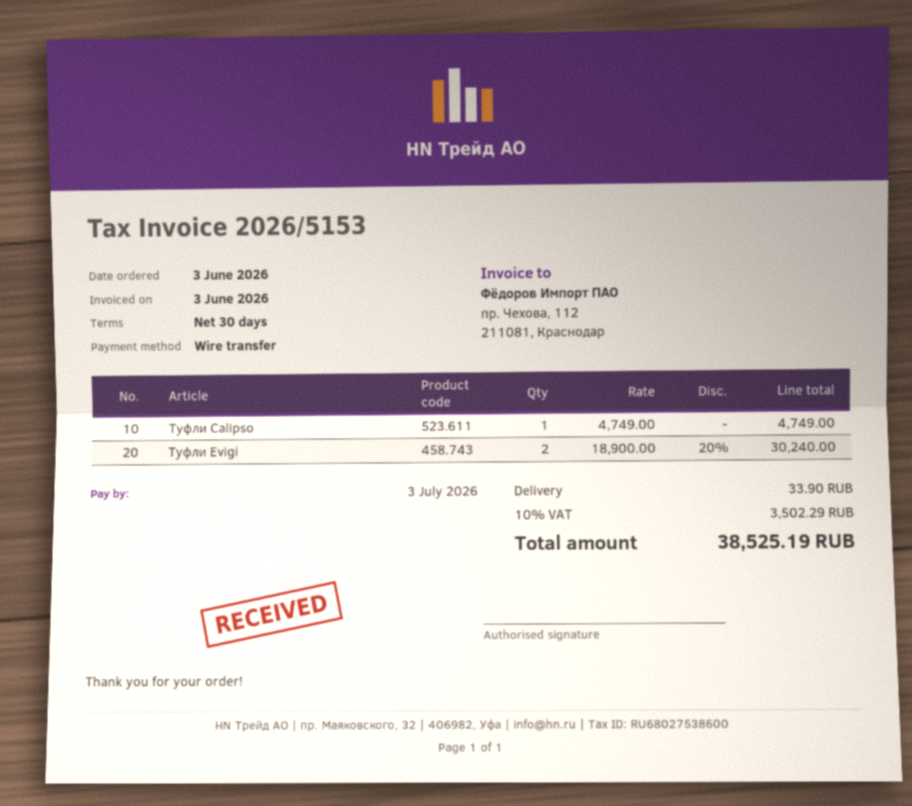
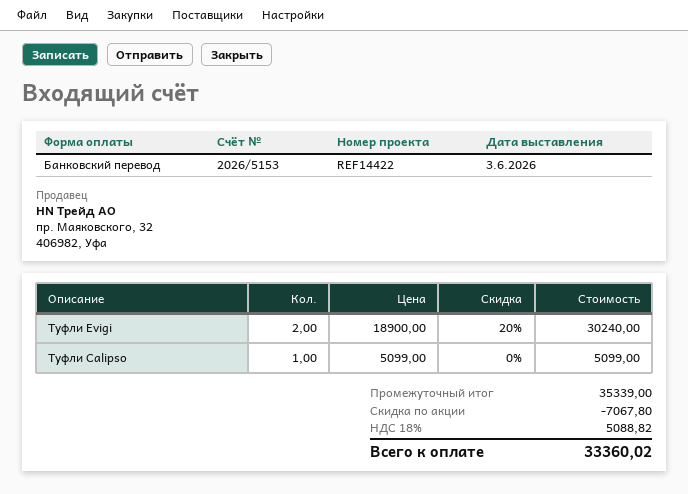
Туфли Calipso: 1 x 4749.00 = 4749.00 -> 1 x 5099.00 = 5099.00
discount: none -> 7067.80
shipping: 33.90 -> none
tax: 10% = 3502.29 -> 18% = 5088.82
total: 38525.19 -> 33360.02

